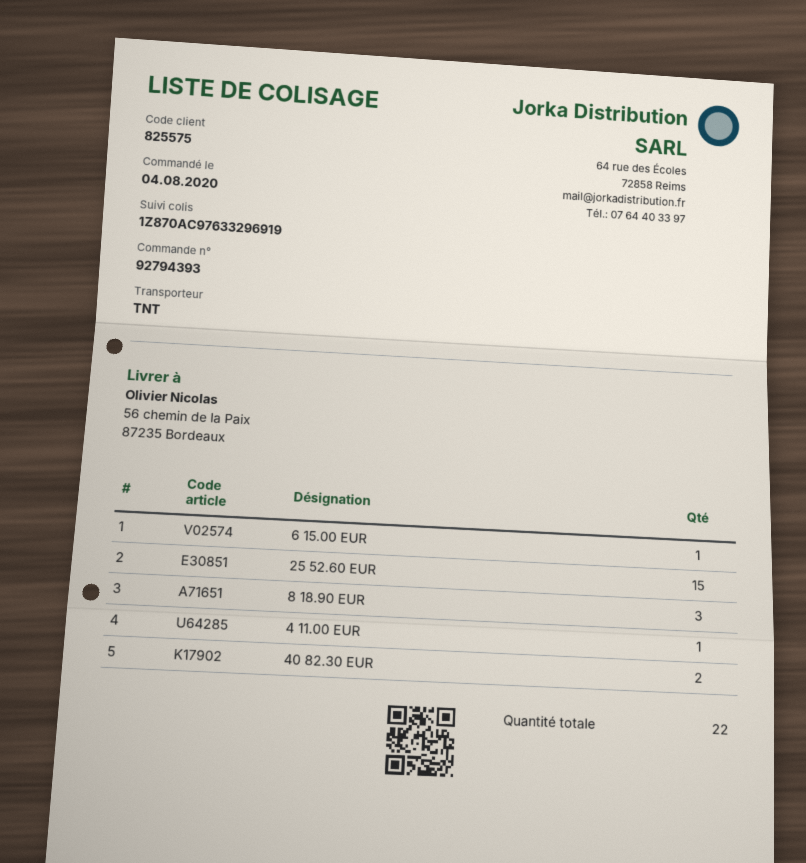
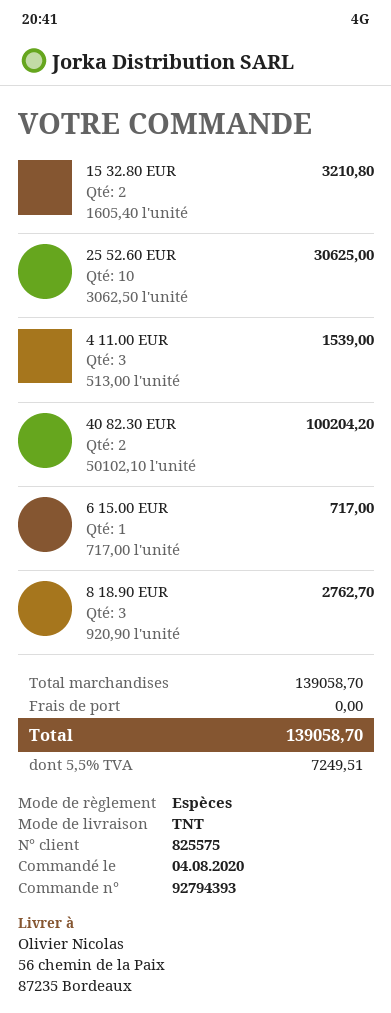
25 52.60 EUR: 15 -> 10
4 11.00 EUR: 1 -> 3
15 32.80 EUR: none -> 2

